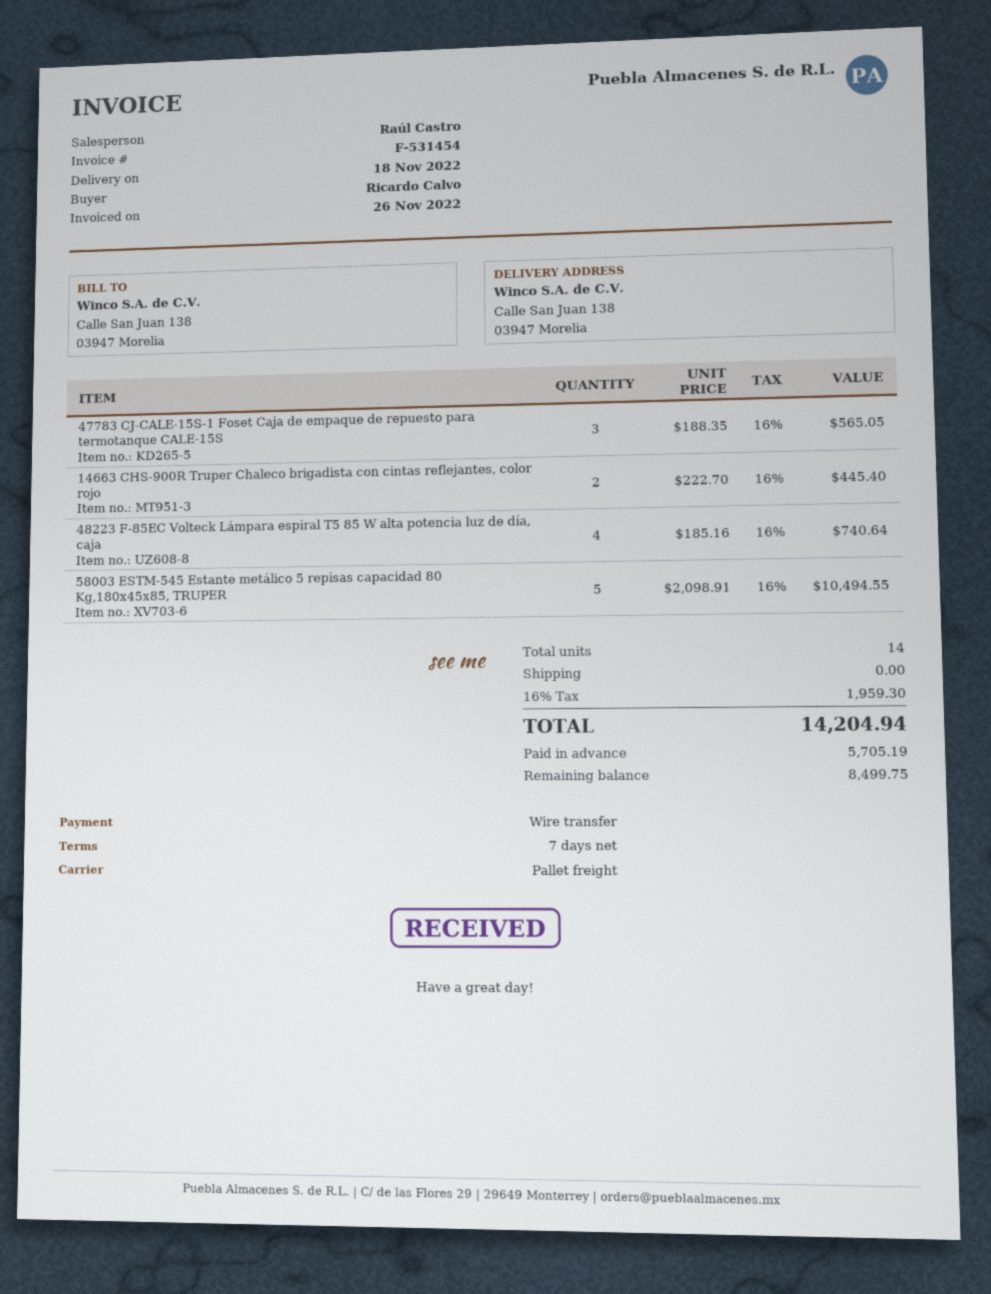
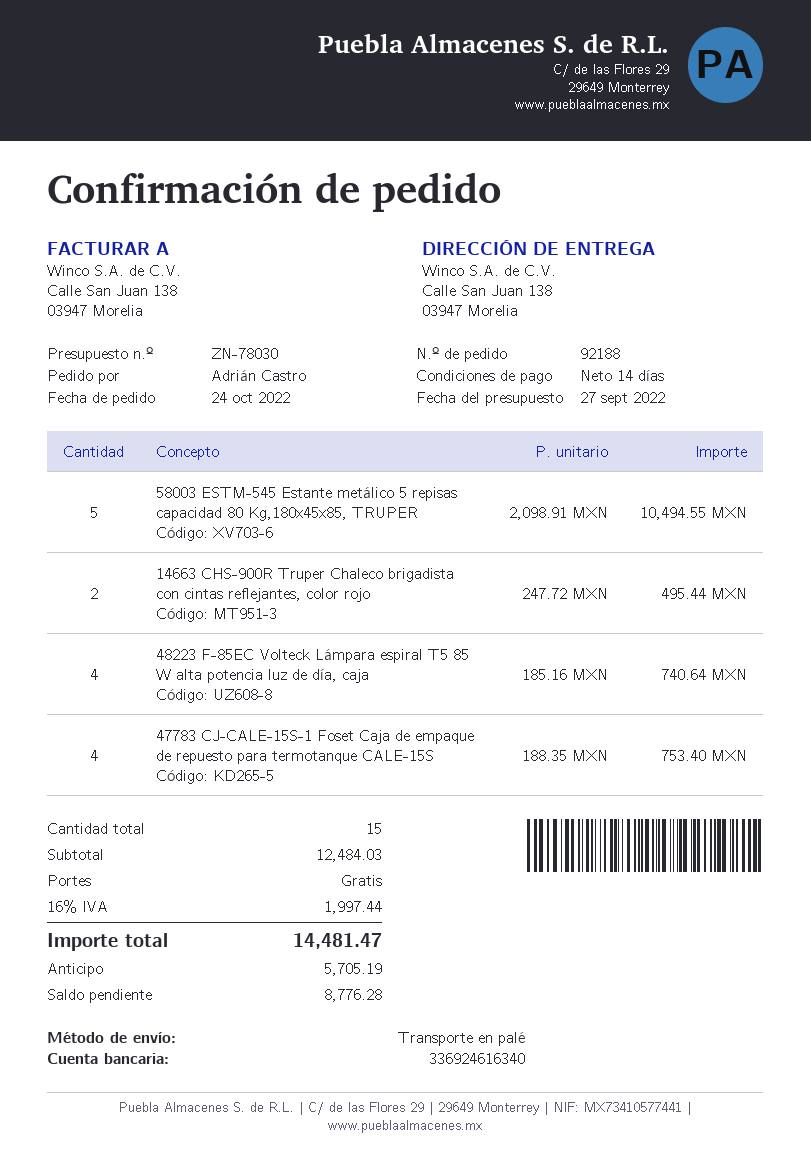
payment terms: 7 days -> 14 days
ordered by: Ricardo Calvo -> Adrián Castro
47783 CJ-CALE-15S-1 Foset Caja de empaque de repuesto para termotanque CALE-15S: 3 x 188.35 = 565.05 -> 4 x 188.35 = 753.40
14663 CHS-900R Truper Chaleco brigadista con cintas reflejantes, color rojo: 2 x 222.70 = 445.40 -> 2 x 247.72 = 495.44
total quantity: 14 -> 15
tax: 16% = 1959.30 -> 16% = 1997.44
total: 14204.94 -> 14481.47
balance: 8499.75 -> 8776.28

